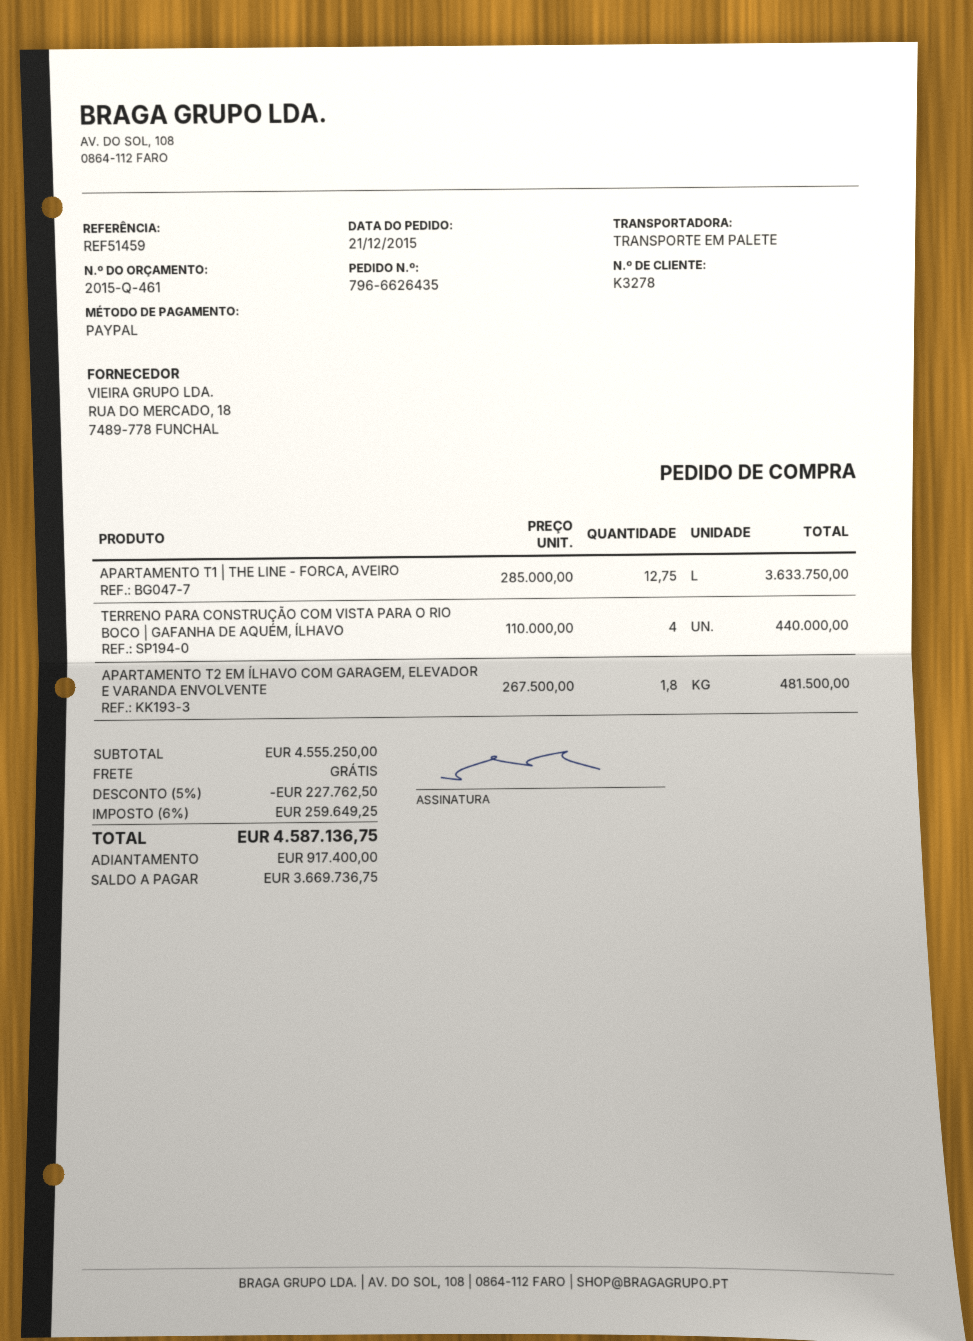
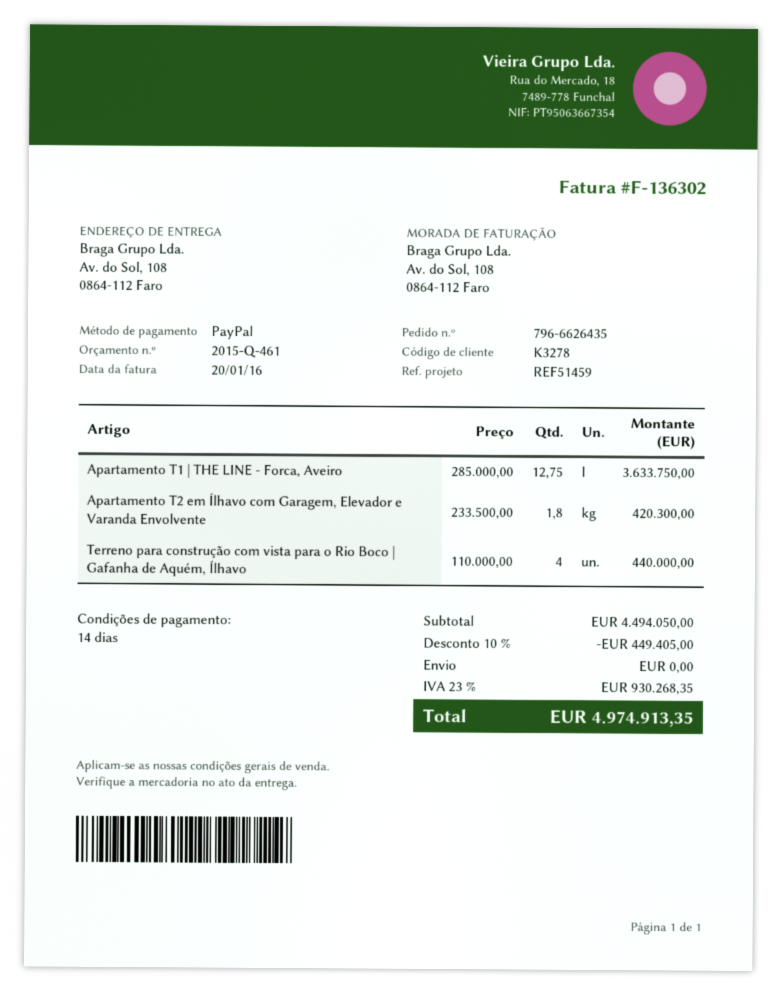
APARTAMENTO T2 EM ÍLHAVO COM GARAGEM, ELEVADOR E VARANDA ENVOLVENTE: 1.8 x 267500.00 = 481500.00 -> 1.8 x 233500.00 = 420300.00
subtotal: 4555250.00 -> 4494050.00
discount: 5% = 227762.50 -> 10% = 449405.00
tax: 6% = 259649.25 -> 23% = 930268.35
total: 4587136.75 -> 4974913.35

